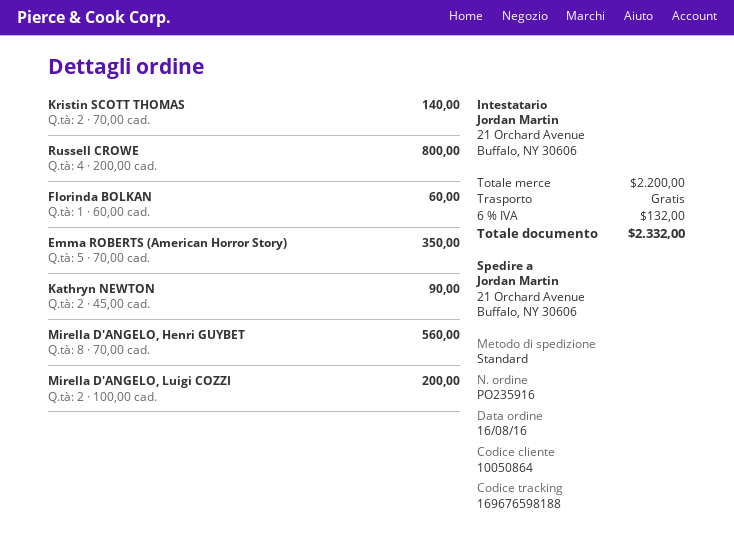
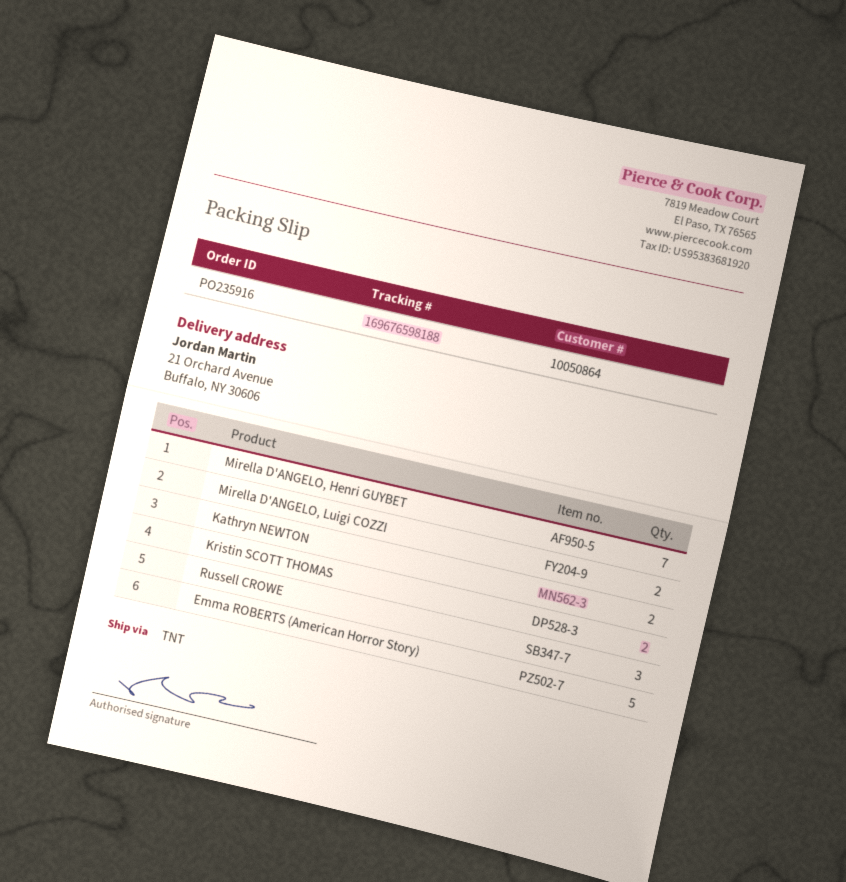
shipping method: standard -> TNT
Russell CROWE: 4 -> 3
Florinda BOLKAN: 1 -> none
Mirella D'ANGELO, Henri GUYBET: 8 -> 7

